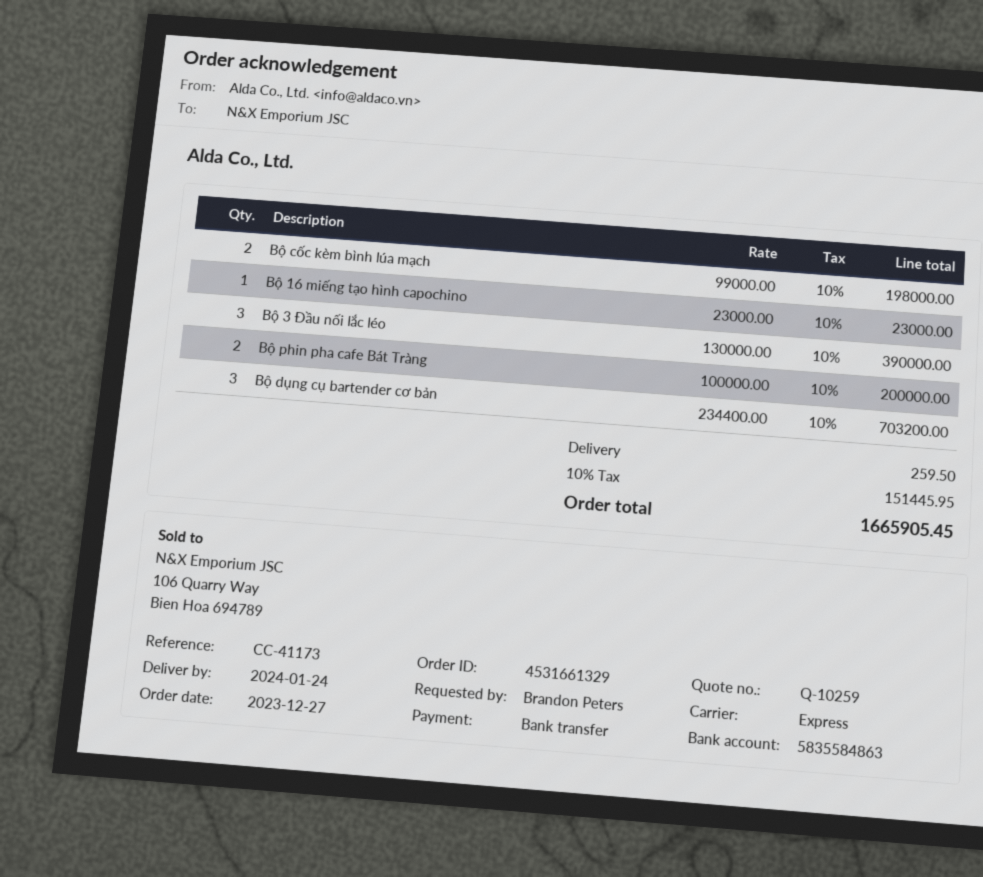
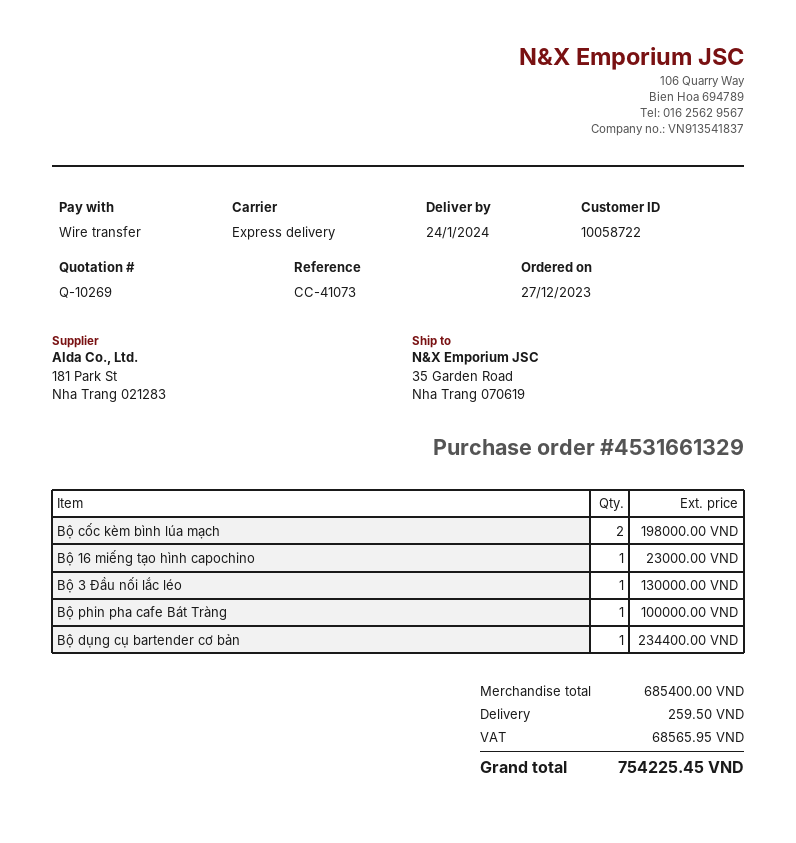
quote number: Q-10259 -> Q-10269
reference: CC-41173 -> CC-41073
Bộ 3 Đầu nối lắc léo: 3 for 390000.00 -> 1 for 130000.00
Bộ phin pha cafe Bát Tràng: 2 for 200000.00 -> 1 for 100000.00
Bộ dụng cụ bartender cơ bản: 3 for 703200.00 -> 1 for 234400.00
tax: 151445.95 -> 68565.95
total: 1665905.45 -> 754225.45

